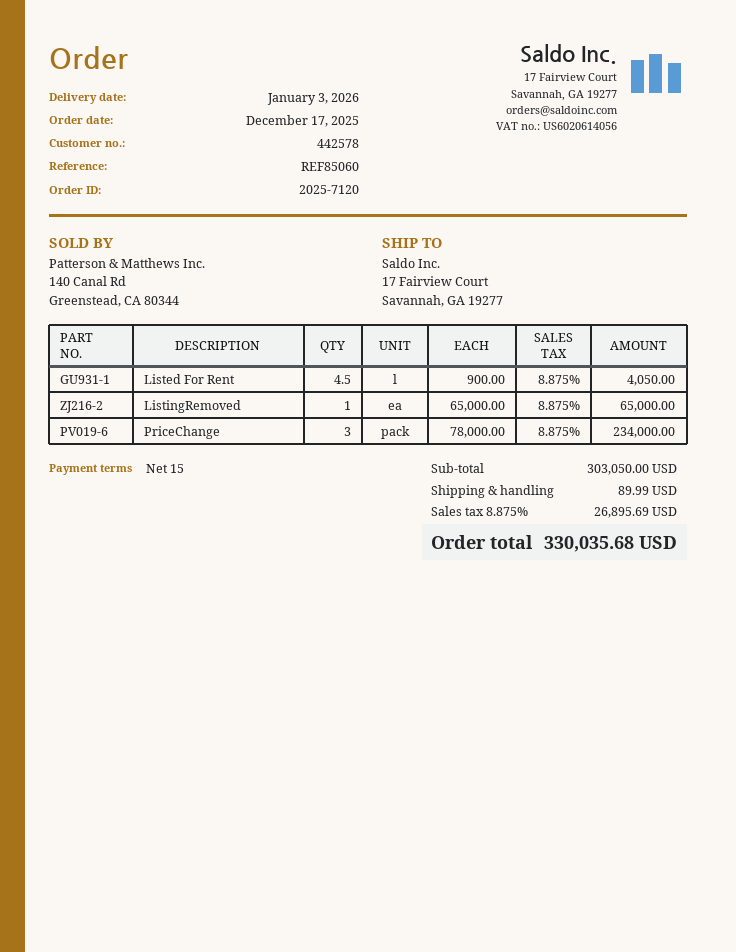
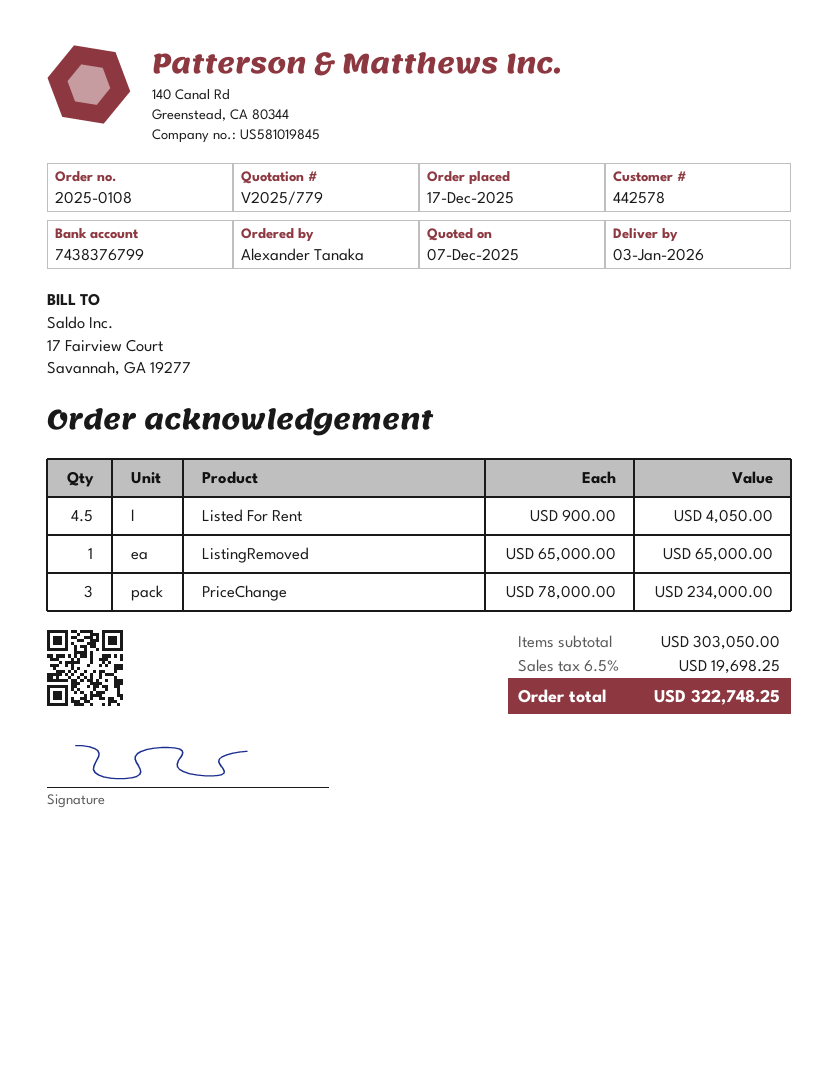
order number: 2025-7120 -> 2025-0108
shipping: 89.99 -> none
tax: 8.875% = 26895.69 -> 6.5% = 19698.25
total: 330035.68 -> 322748.25

